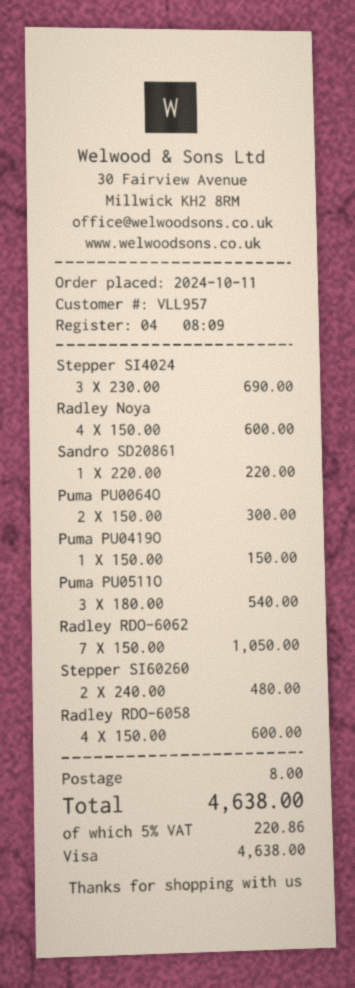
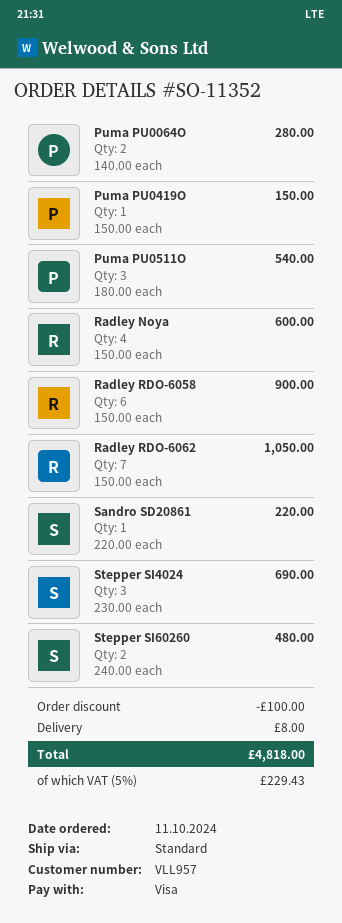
Puma PU0064O: 2 x 150.00 = 300.00 -> 2 x 140.00 = 280.00
Radley RDO-6058: 4 x 150.00 = 600.00 -> 6 x 150.00 = 900.00
discount: none -> 100.00
tax: 5% = 220.86 -> 5% = 229.43
total: 4638.00 -> 4818.00

